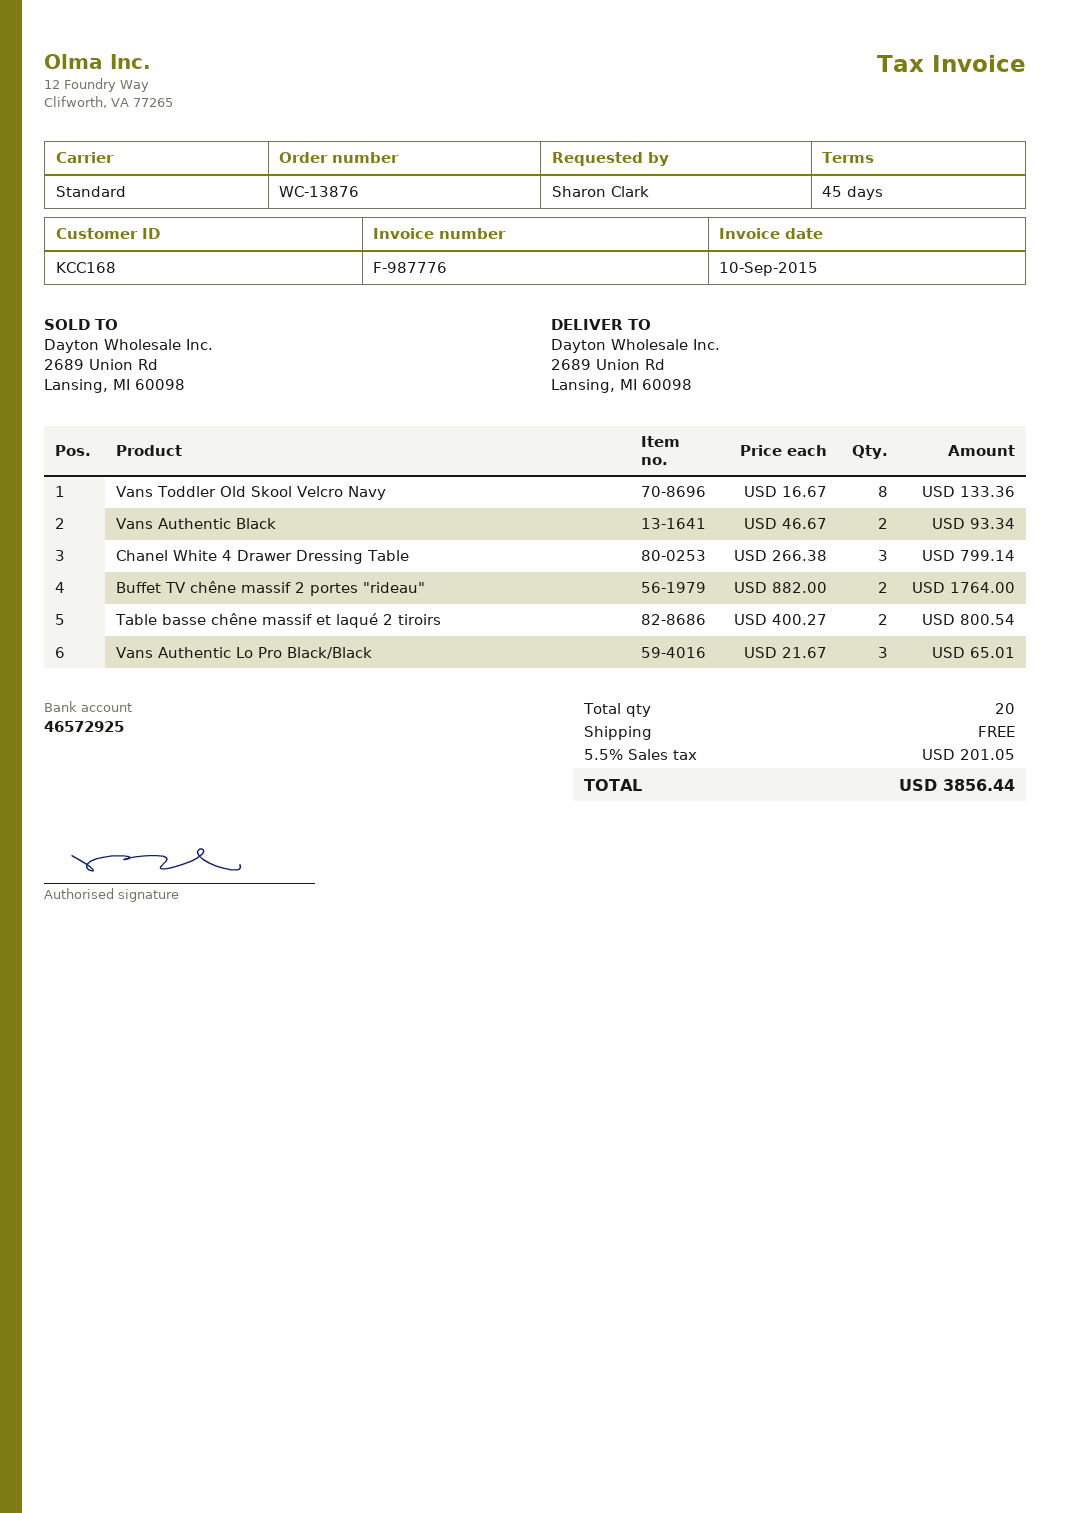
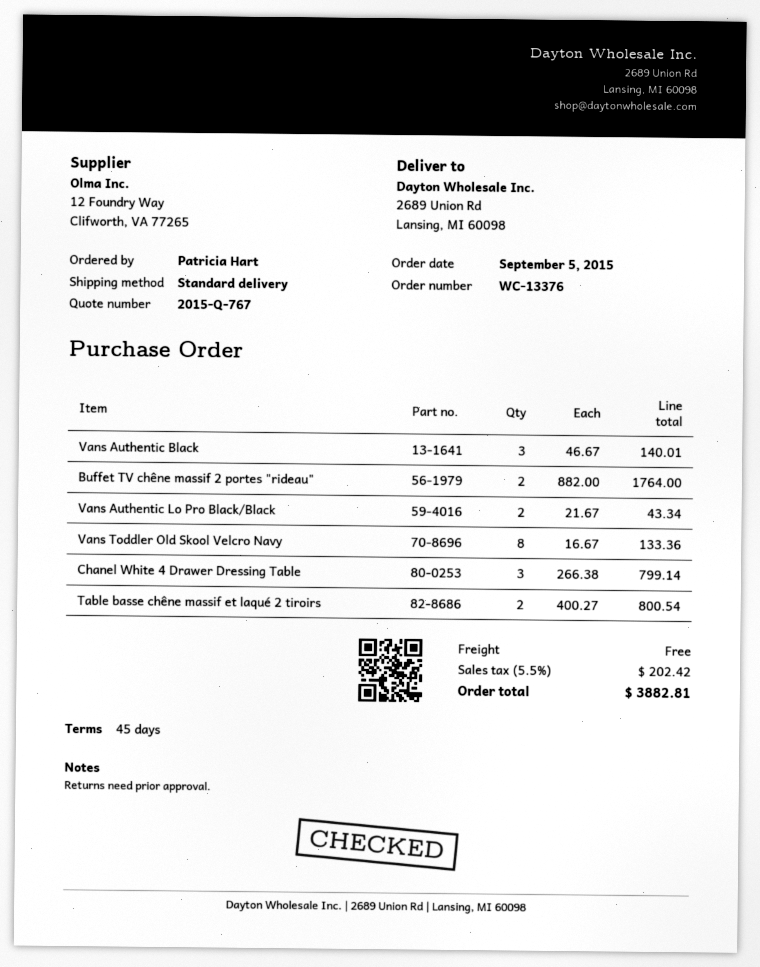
order number: WC-13876 -> WC-13376
ordered by: Sharon Clark -> Patricia Hart
Vans Authentic Black: 2 x 46.67 = 93.34 -> 3 x 46.67 = 140.01
Vans Authentic Lo Pro Black/Black: 3 x 21.67 = 65.01 -> 2 x 21.67 = 43.34
tax: 5.5% = 201.05 -> 5.5% = 202.42
total: 3856.44 -> 3882.81

